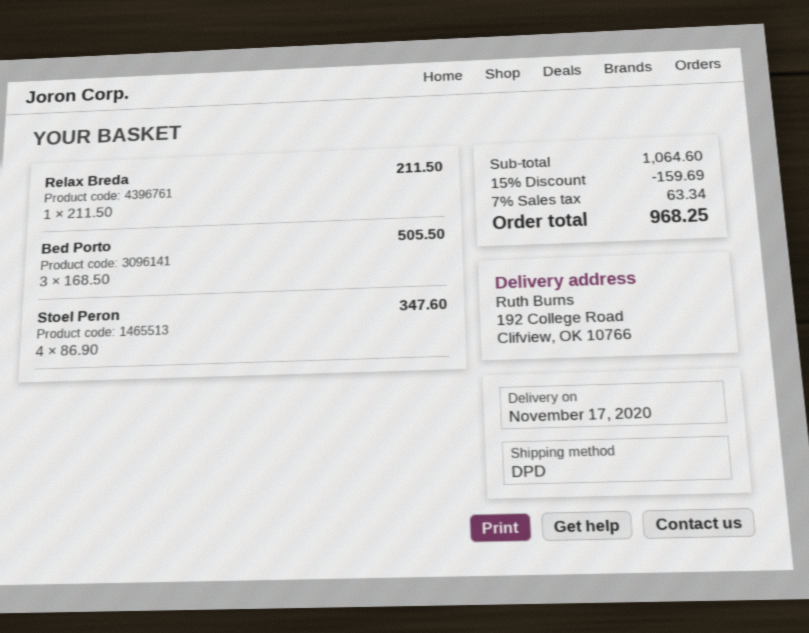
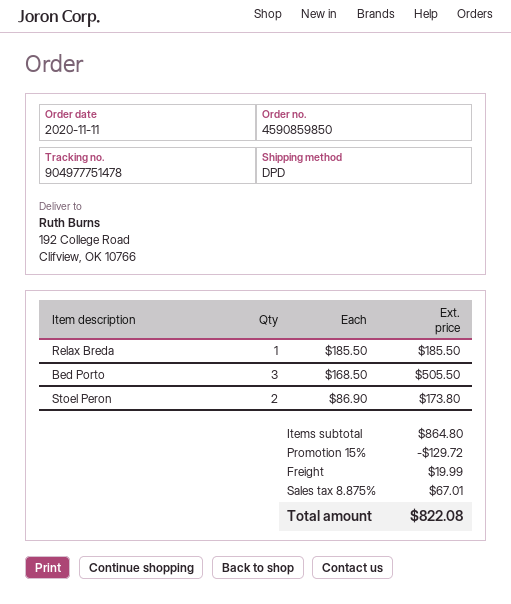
Relax Breda: 1 x 211.50 = 211.50 -> 1 x 185.50 = 185.50
Stoel Peron: 4 x 86.90 = 347.60 -> 2 x 86.90 = 173.80
subtotal: 1064.60 -> 864.80
discount: 15% = 159.69 -> 15% = 129.72
shipping: none -> 19.99
tax: 7% = 63.34 -> 8.875% = 67.01
total: 968.25 -> 822.08

